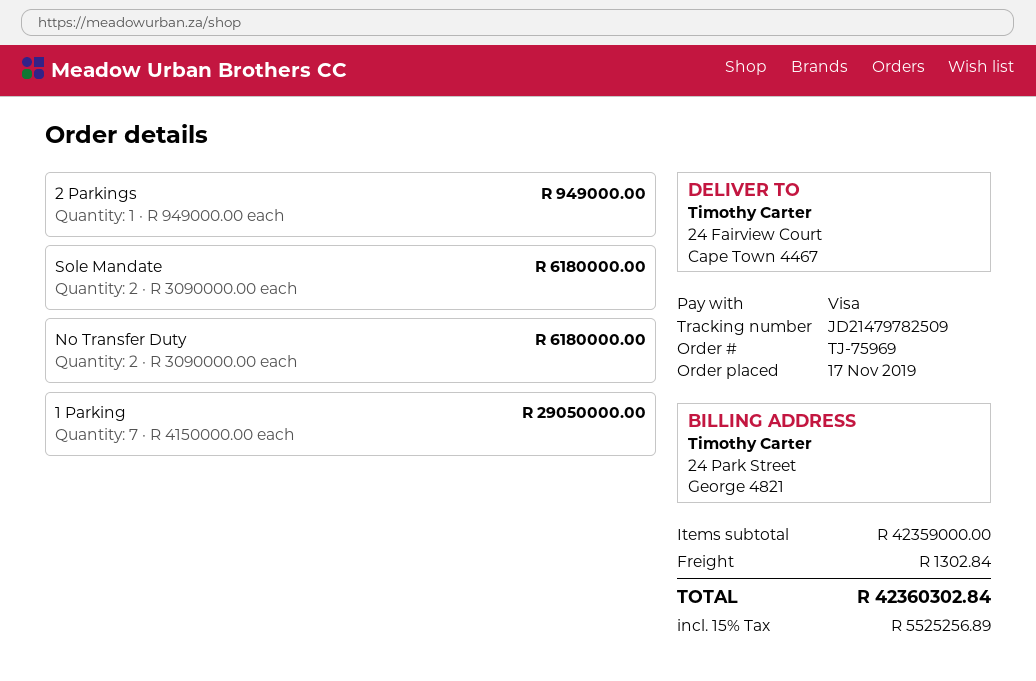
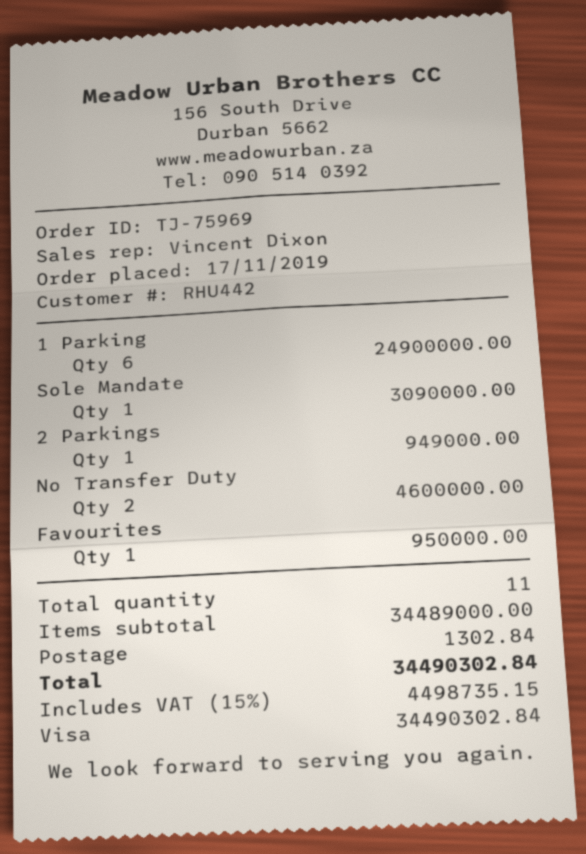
Sole Mandate: 2 for 6180000.00 -> 1 for 3090000.00
No Transfer Duty: 2 for 6180000.00 -> 2 for 4600000.00
1 Parking: 7 for 29050000.00 -> 6 for 24900000.00
Favourites: none -> 1 for 950000.00
subtotal: 42359000.00 -> 34489000.00
tax: 15% = 5525256.89 -> 15% = 4498735.15
total: 42360302.84 -> 34490302.84

